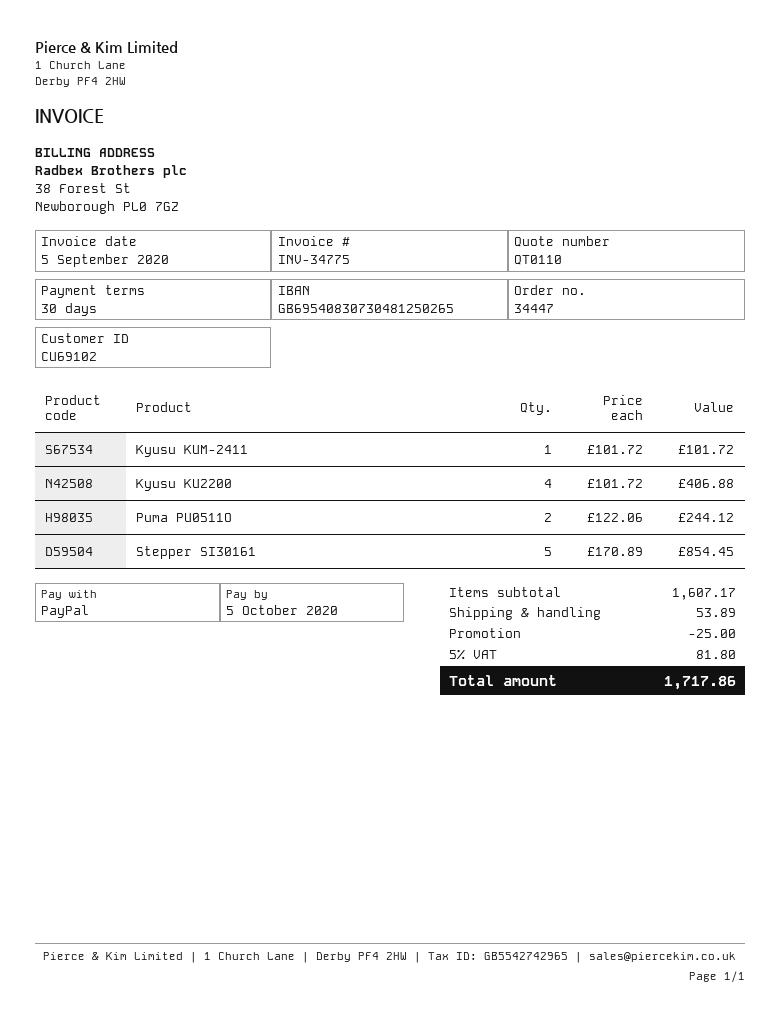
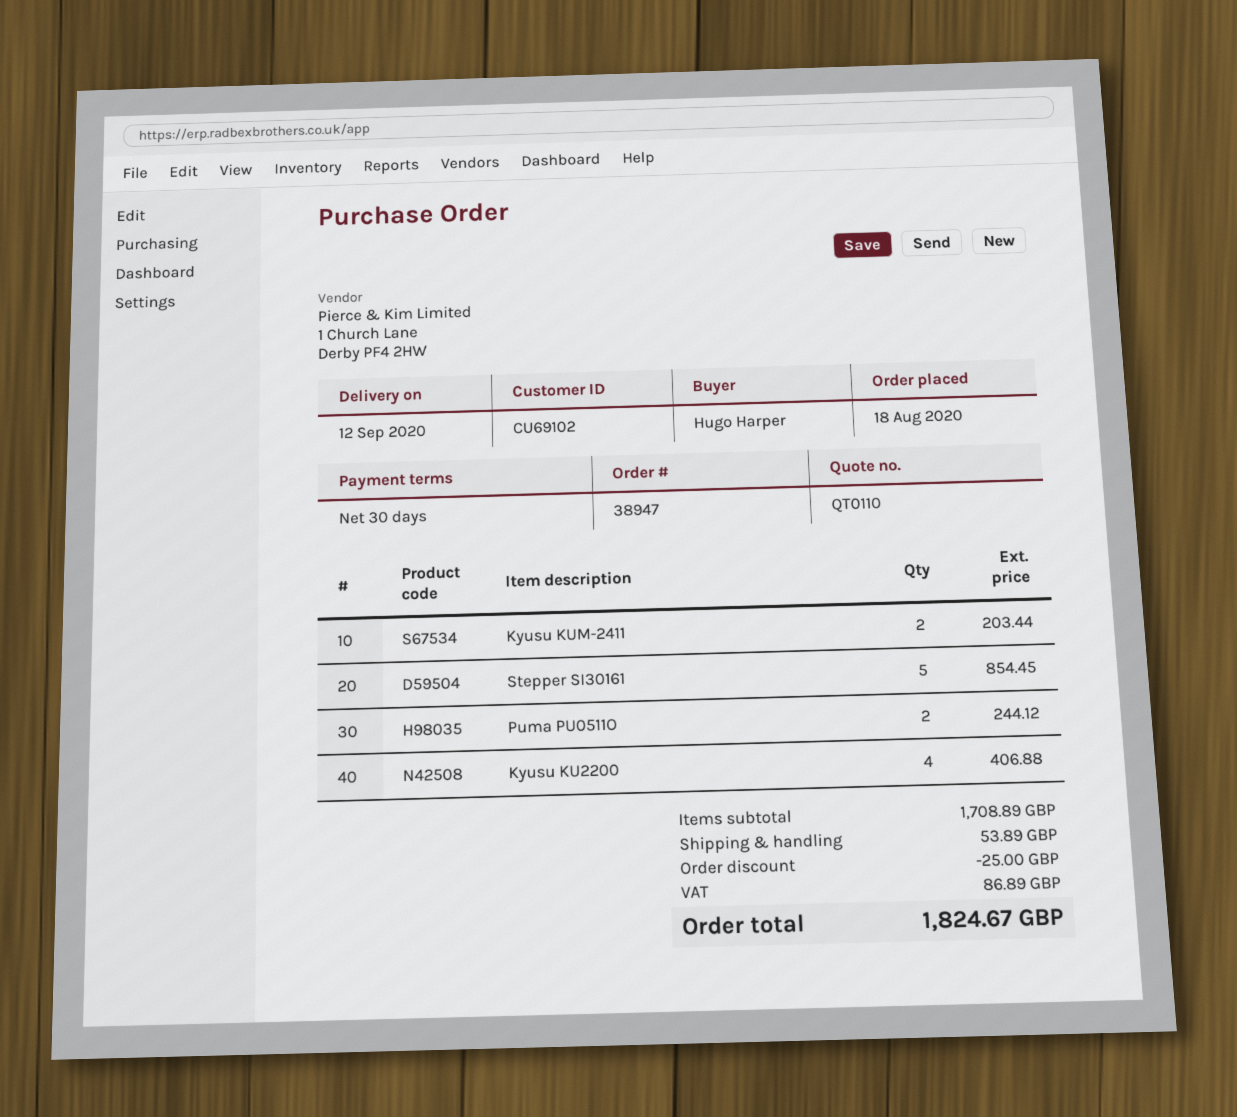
order number: 34447 -> 38947
Kyusu KUM-2411: 1 for 101.72 -> 2 for 203.44
subtotal: 1607.17 -> 1708.89
tax: 81.80 -> 86.89
total: 1717.86 -> 1824.67

